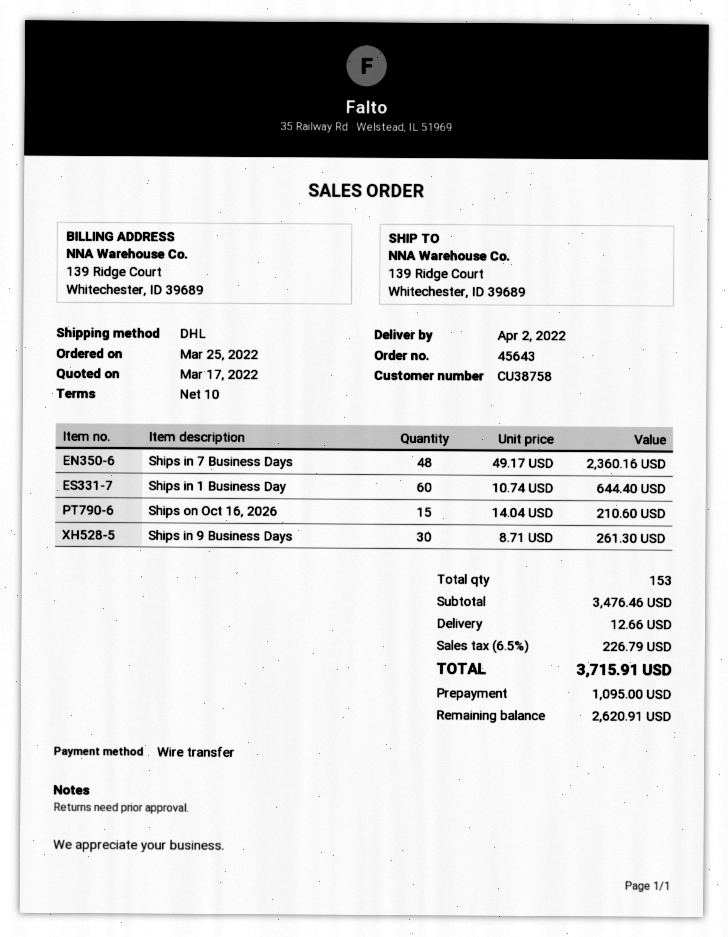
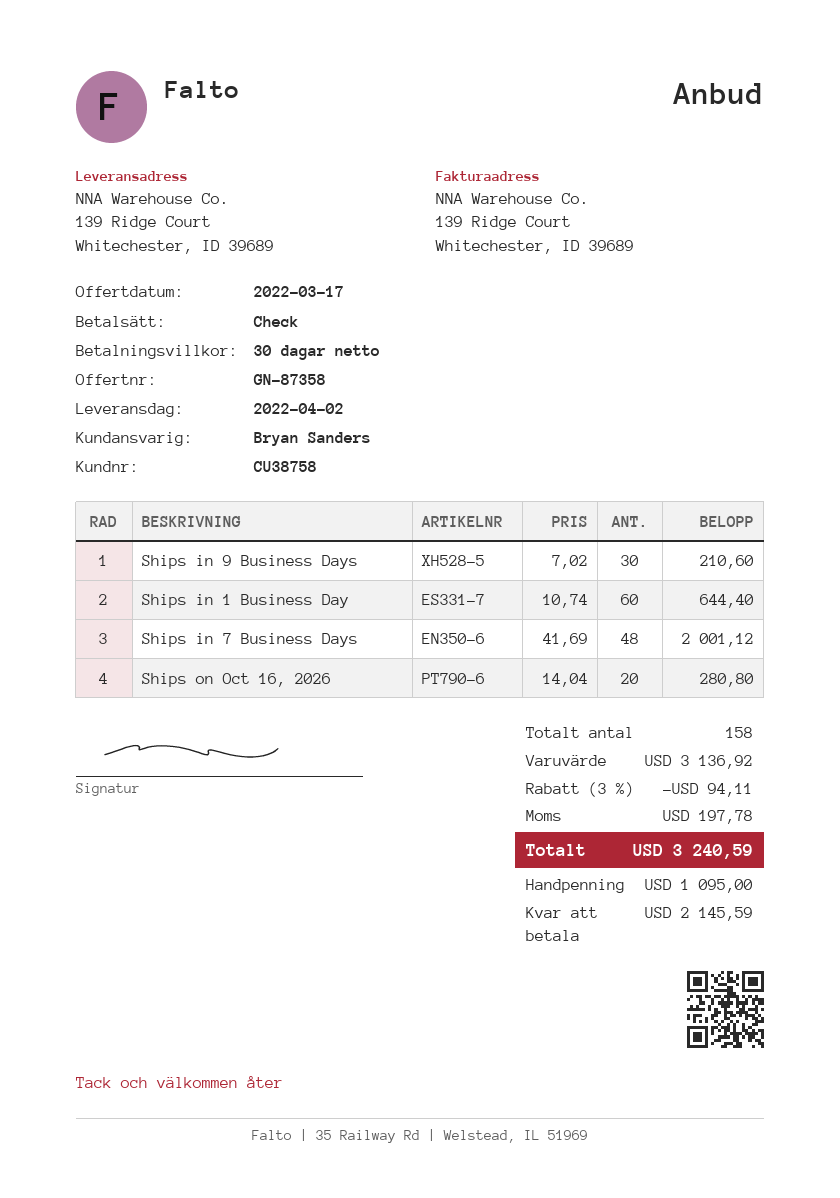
payment terms: 10 days -> 30 days
payment method: bank transfer -> cheque
Ships in 7 Business Days: 48 x 49.17 = 2360.16 -> 48 x 41.69 = 2001.12
Ships on Oct 16, 2026: 15 x 14.04 = 210.60 -> 20 x 14.04 = 280.80
Ships in 9 Business Days: 30 x 8.71 = 261.30 -> 30 x 7.02 = 210.60
total quantity: 153 -> 158
subtotal: 3476.46 -> 3136.92
discount: none -> 3% = 94.11
shipping: 12.66 -> none
tax: 226.79 -> 197.78
total: 3715.91 -> 3240.59
balance: 2620.91 -> 2145.59

